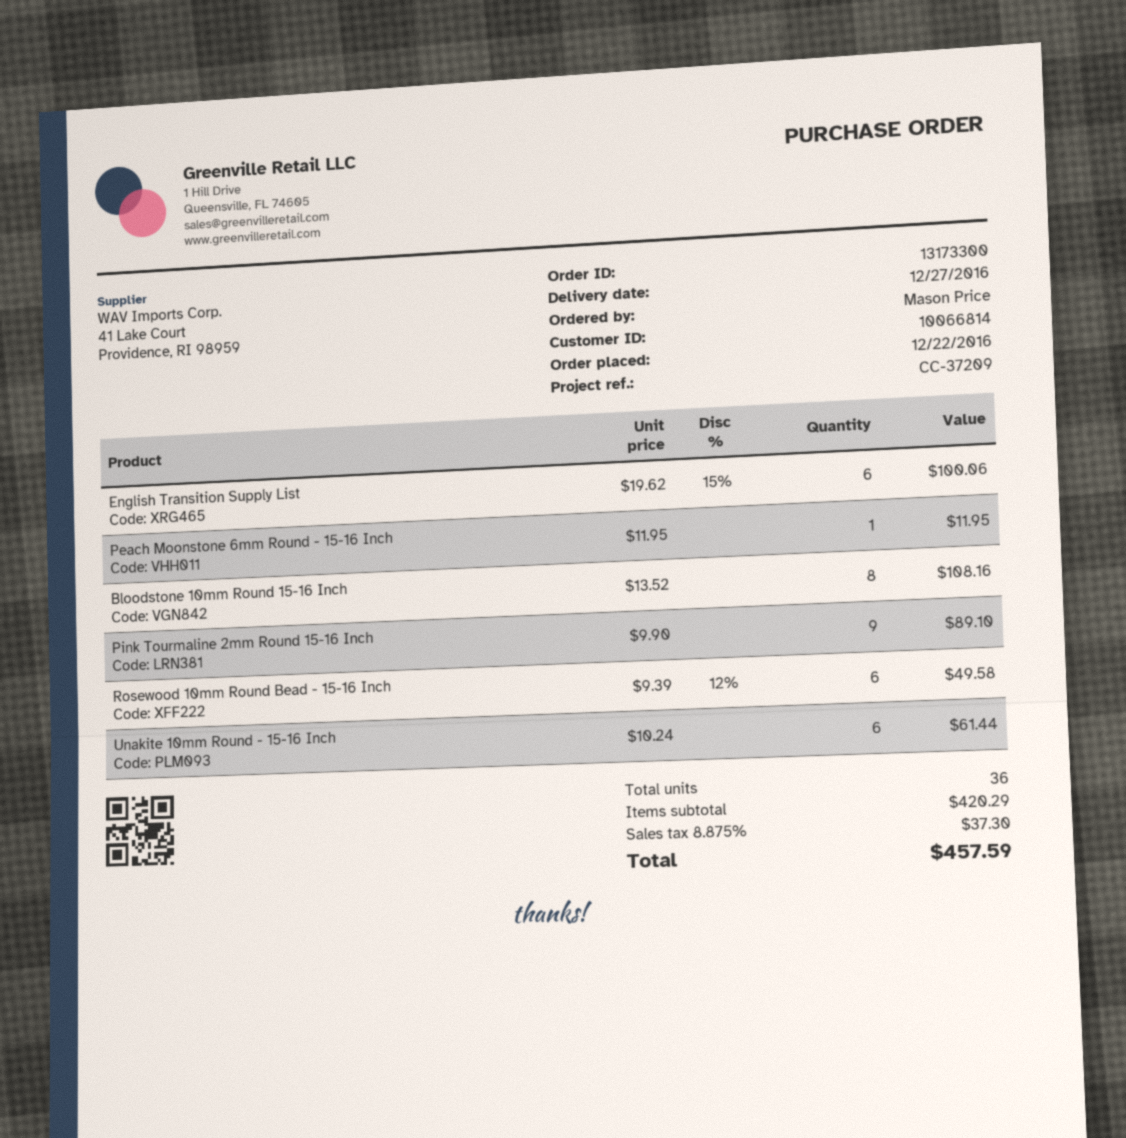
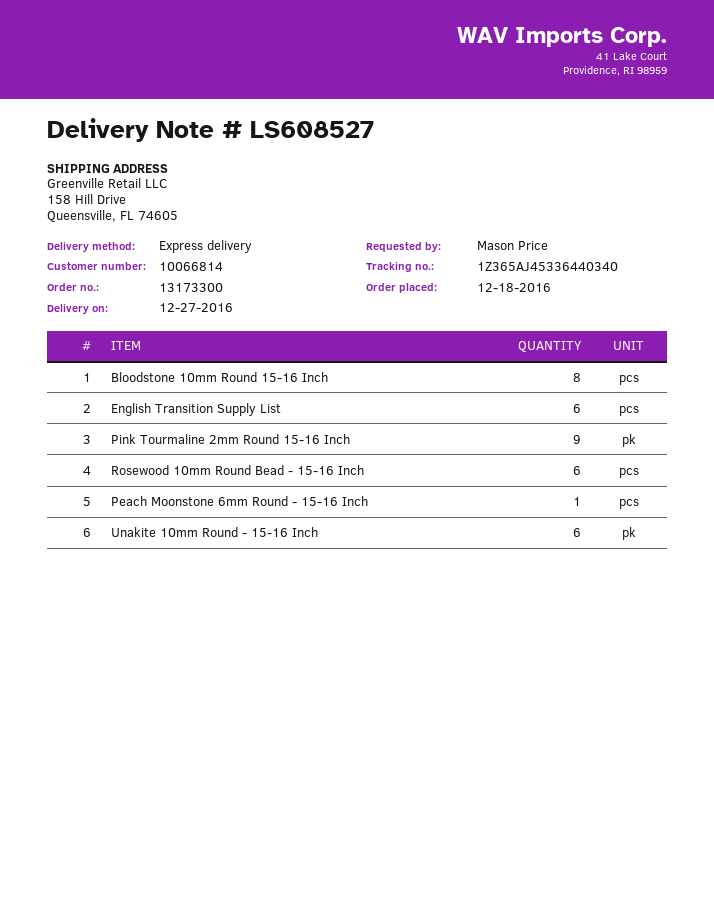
order date: 2016-12-22 -> 2016-12-18

